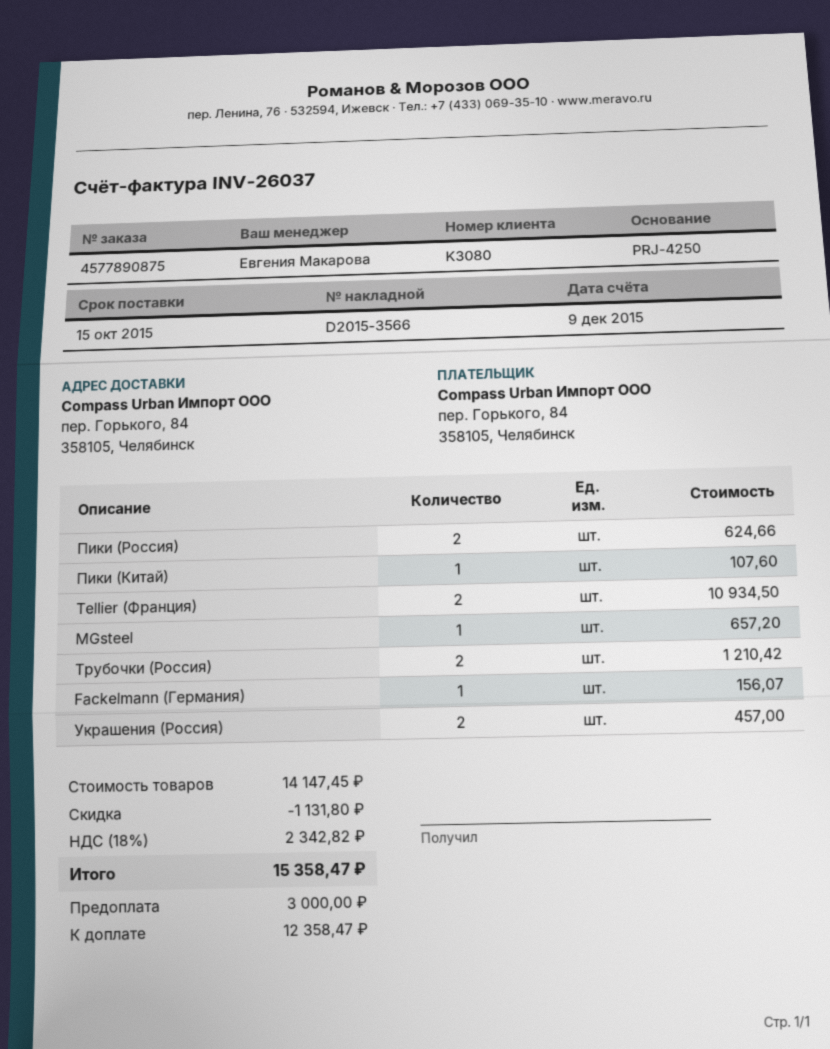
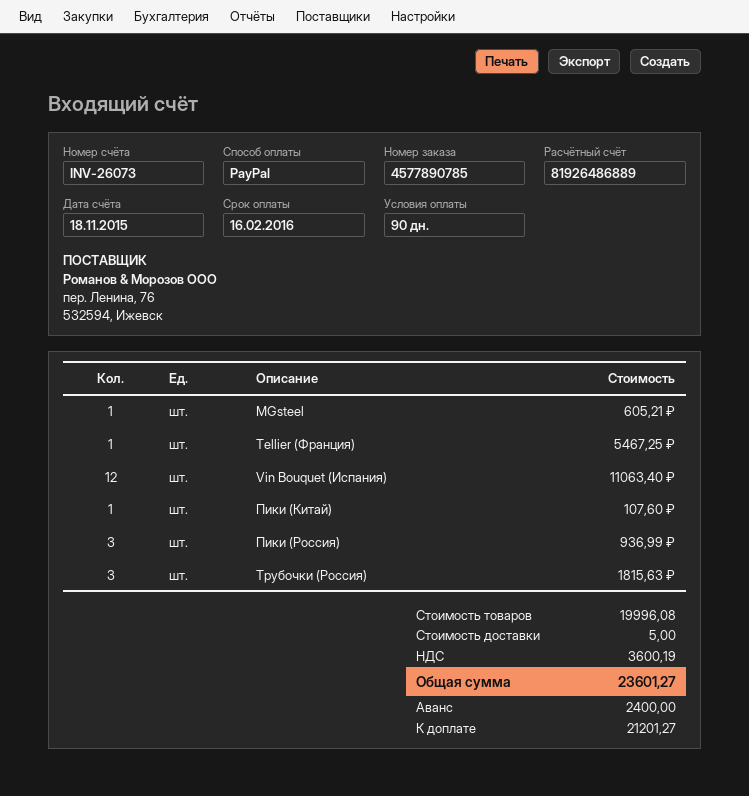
order number: 4577890875 -> 4577890785
invoice number: INV-26037 -> INV-26073
invoice date: 2015-12-09 -> 2015-11-18
Пики (Россия): 2 for 624.66 -> 3 for 936.99
Tellier (Франция): 2 for 10934.50 -> 1 for 5467.25
MGsteel: 1 for 657.20 -> 1 for 605.21
Трубочки (Россия): 2 for 1210.42 -> 3 for 1815.63
Fackelmann (Германия): 1 for 156.07 -> none
Украшения (Россия): 2 for 457.00 -> none
Vin Bouquet (Испания): none -> 12 for 11063.40
subtotal: 14147.45 -> 19996.08
discount: 1131.80 -> none
shipping: none -> 5.00
tax: 2342.82 -> 3600.19
total: 15358.47 -> 23601.27
deposit: 3000.00 -> 2400.00
balance: 12358.47 -> 21201.27

